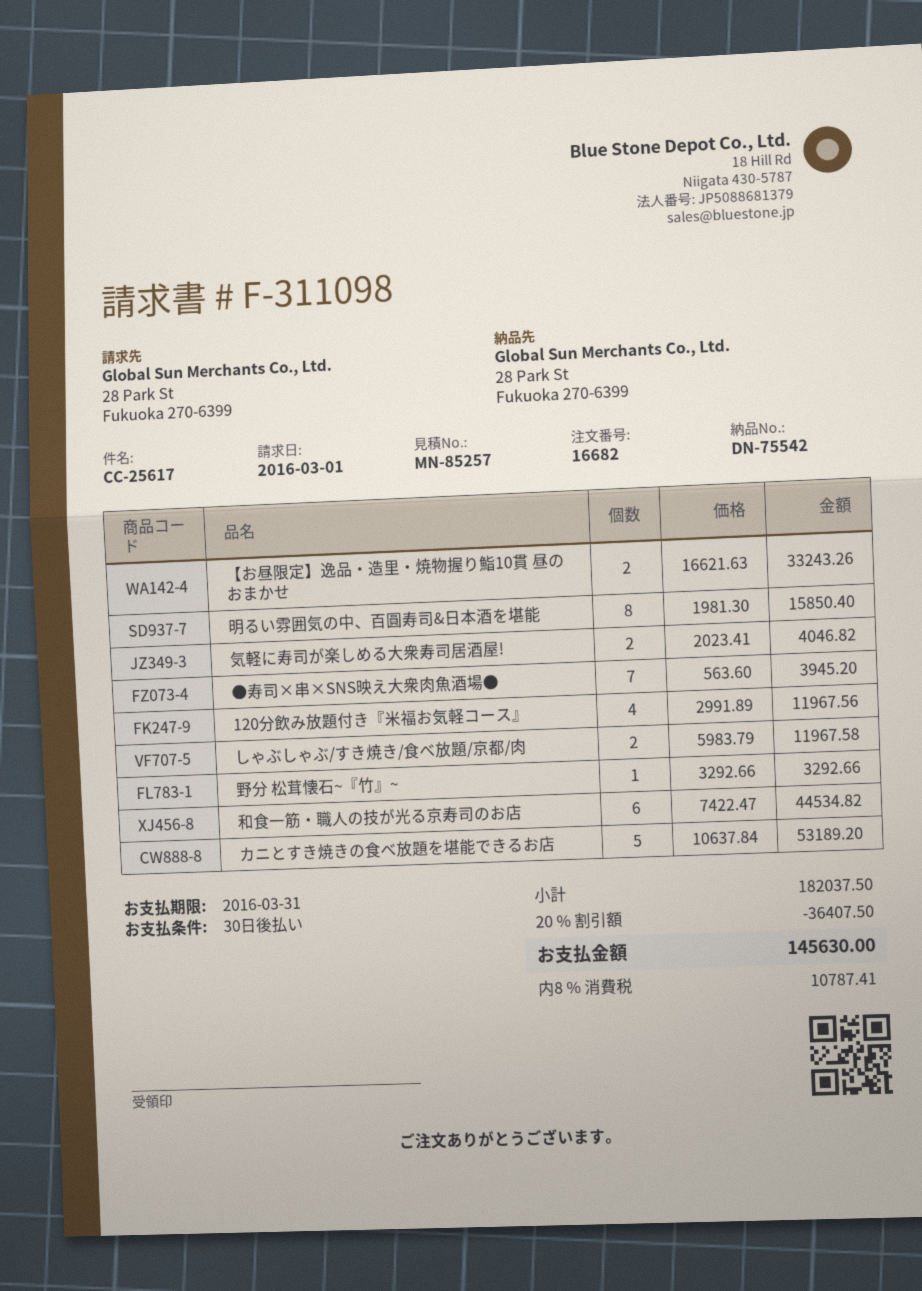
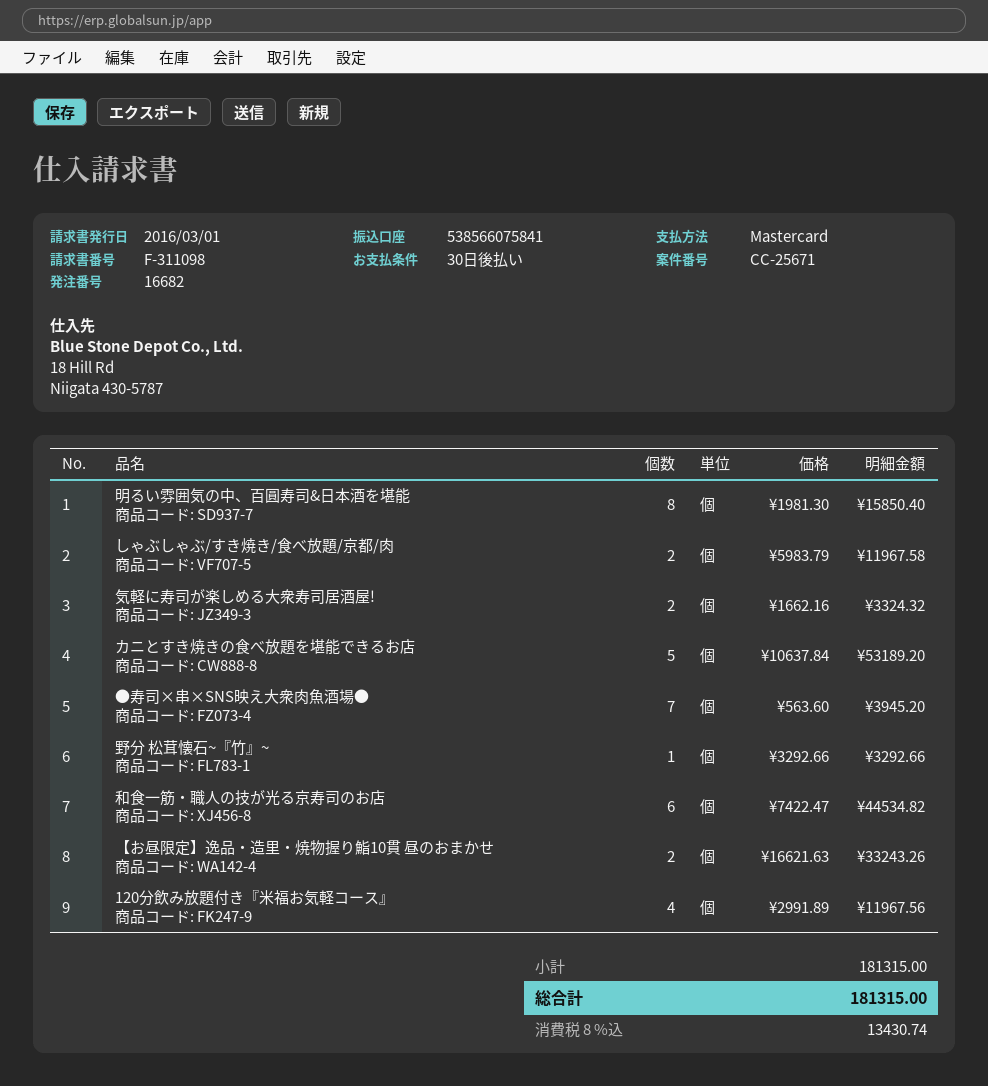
reference: CC-25617 -> CC-25671
気軽に寿司が楽しめる大衆寿司居酒屋!: 2 x 2023.41 = 4046.82 -> 2 x 1662.16 = 3324.32
subtotal: 182037.50 -> 181315.00
discount: 20% = 36407.50 -> none
tax: 8% = 10787.41 -> 8% = 13430.74
total: 145630.00 -> 181315.00

